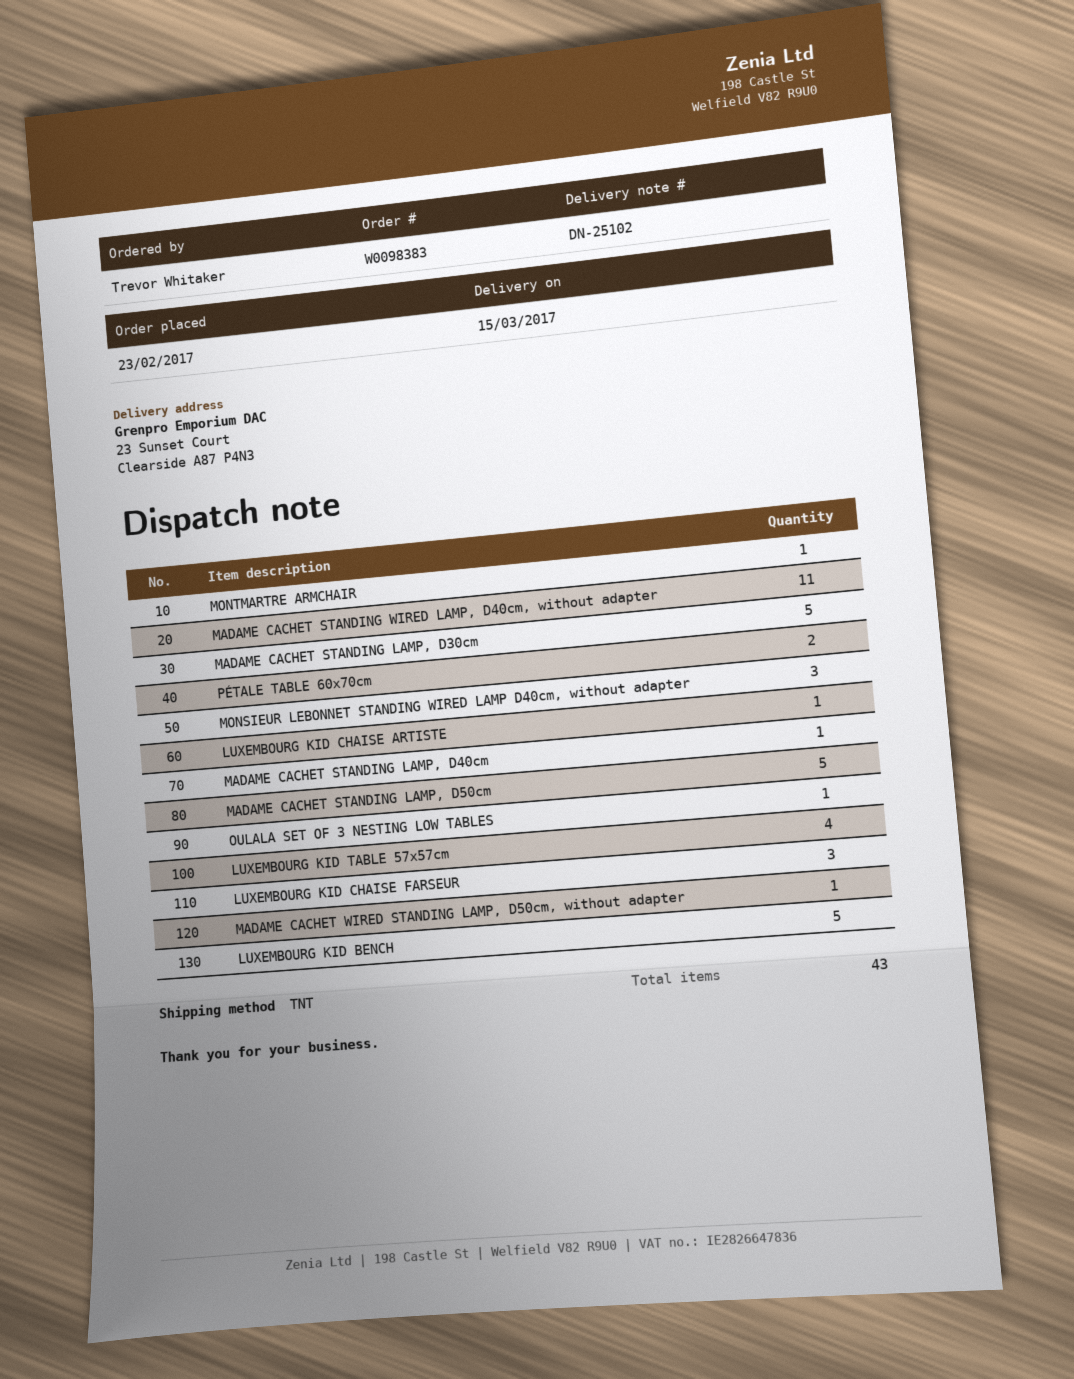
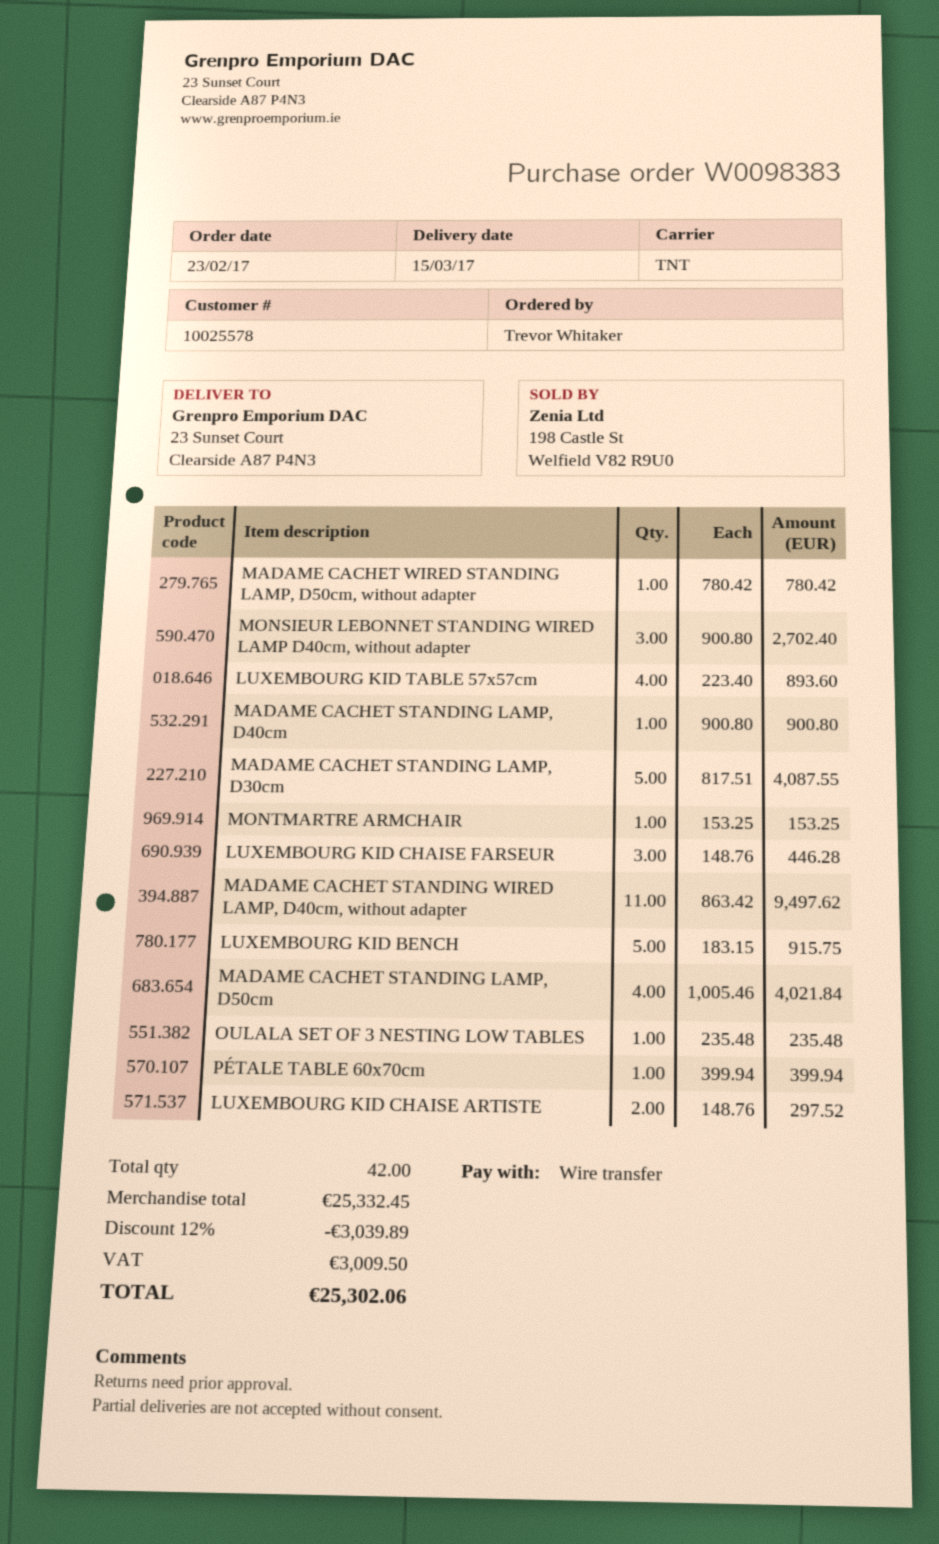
PÉTALE TABLE 60x70cm: 2 -> 1
LUXEMBOURG KID CHAISE ARTISTE: 1 -> 2
MADAME CACHET STANDING LAMP, D50cm: 5 -> 4
total quantity: 43 -> 42

